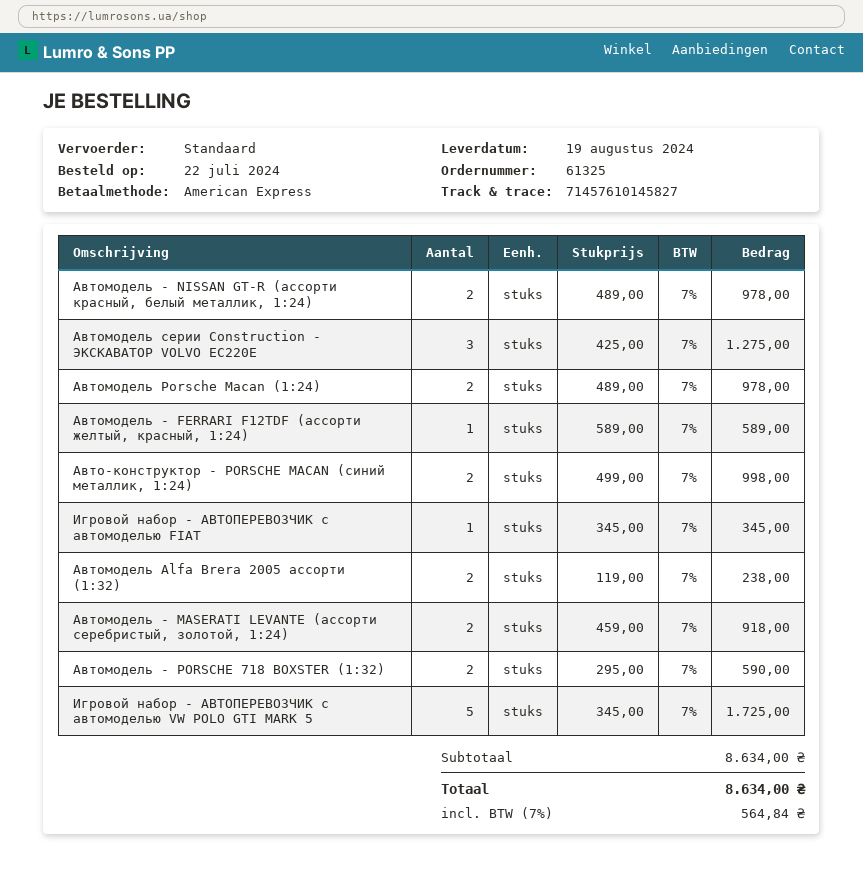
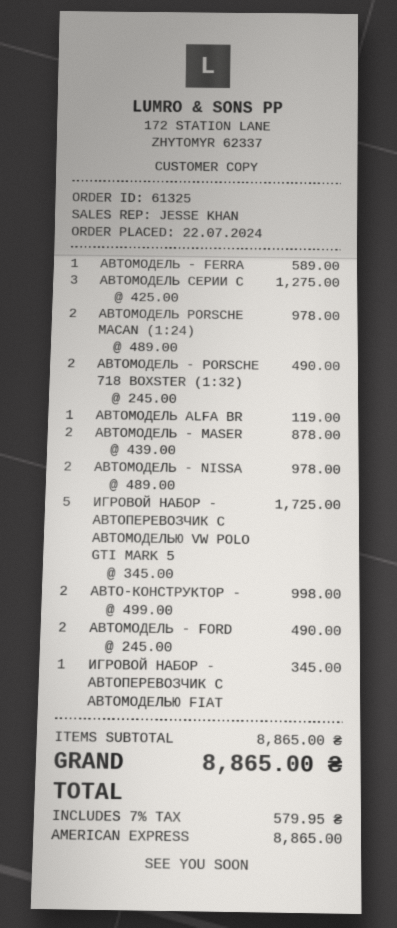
Автомодель Alfa Brera 2005 ассорти (1:32): 2 x 119.00 = 238.00 -> 1 x 119.00 = 119.00
Автомодель - MASERATI LEVANTE (ассорти серебристый, золотой, 1:24): 2 x 459.00 = 918.00 -> 2 x 439.00 = 878.00
Автомодель - PORSCHE 718 BOXSTER (1:32): 2 x 295.00 = 590.00 -> 2 x 245.00 = 490.00
АВТОМОДЕЛЬ - FORD: none -> 2 x 245.00 = 490.00
subtotal: 8634.00 -> 8865.00
tax: 7% = 564.84 -> 7% = 579.95
total: 8634.00 -> 8865.00

